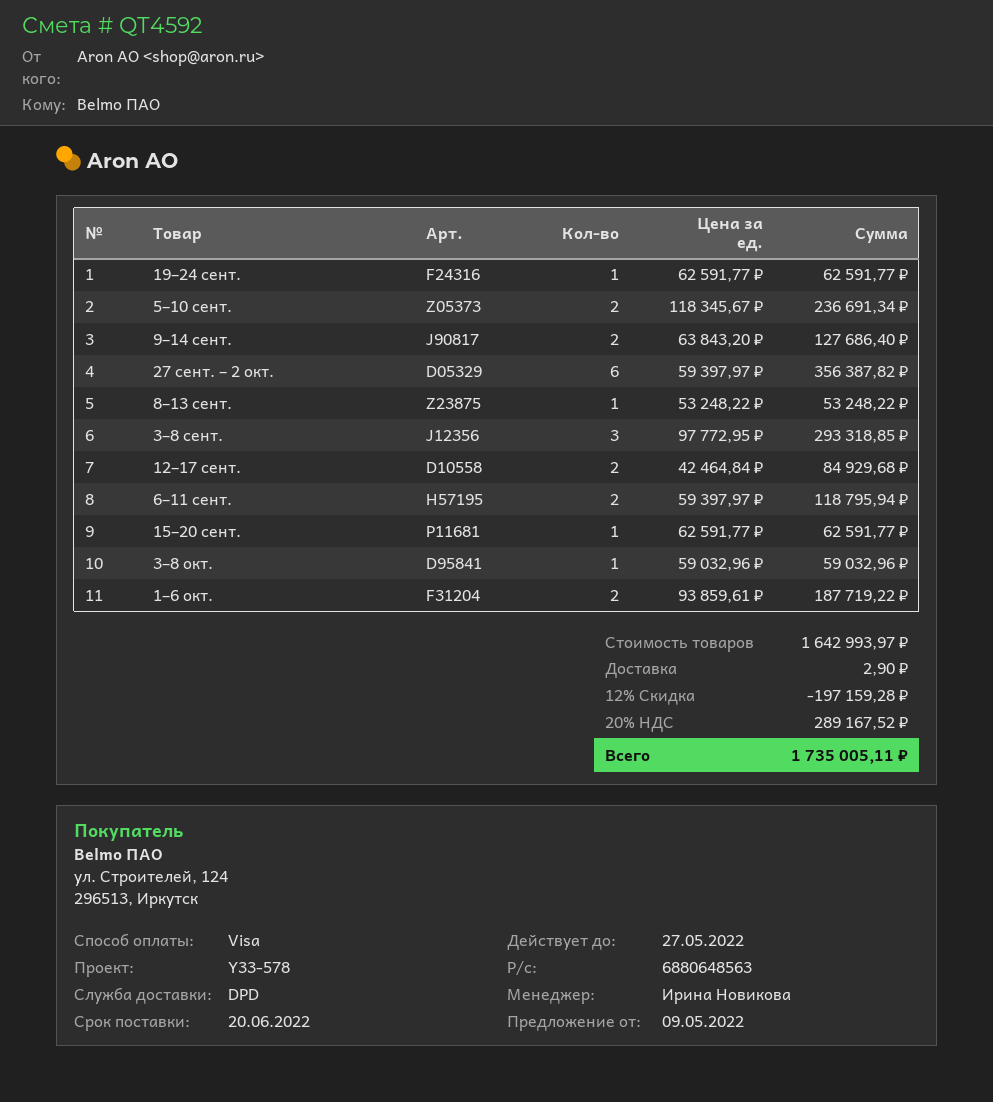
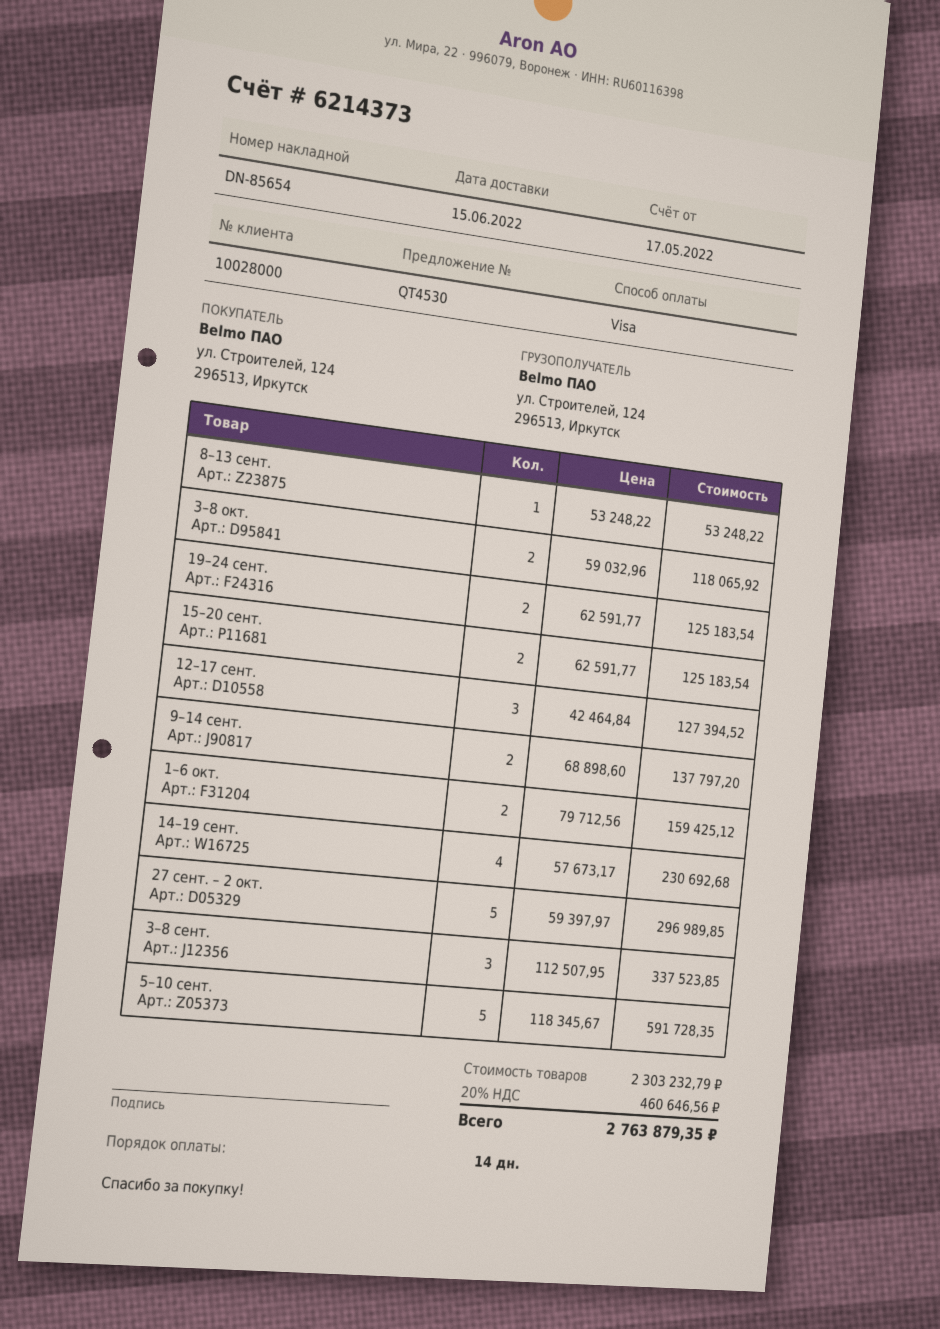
quote number: QT4592 -> QT4530
delivery date: 2022-06-20 -> 2022-06-15
19–24 сент.: 1 x 62591.77 = 62591.77 -> 2 x 62591.77 = 125183.54
5–10 сент.: 2 x 118345.67 = 236691.34 -> 5 x 118345.67 = 591728.35
9–14 сент.: 2 x 63843.20 = 127686.40 -> 2 x 68898.60 = 137797.20
27 сент. – 2 окт.: 6 x 59397.97 = 356387.82 -> 5 x 59397.97 = 296989.85
3–8 сент.: 3 x 97772.95 = 293318.85 -> 3 x 112507.95 = 337523.85
12–17 сент.: 2 x 42464.84 = 84929.68 -> 3 x 42464.84 = 127394.52
6–11 сент.: 2 x 59397.97 = 118795.94 -> none
15–20 сент.: 1 x 62591.77 = 62591.77 -> 2 x 62591.77 = 125183.54
3–8 окт.: 1 x 59032.96 = 59032.96 -> 2 x 59032.96 = 118065.92
1–6 окт.: 2 x 93859.61 = 187719.22 -> 2 x 79712.56 = 159425.12
14–19 сент.: none -> 4 x 57673.17 = 230692.68
subtotal: 1642993.97 -> 2303232.79
discount: 12% = 197159.28 -> none
shipping: 2.90 -> none
tax: 20% = 289167.52 -> 20% = 460646.56
total: 1735005.11 -> 2763879.35

